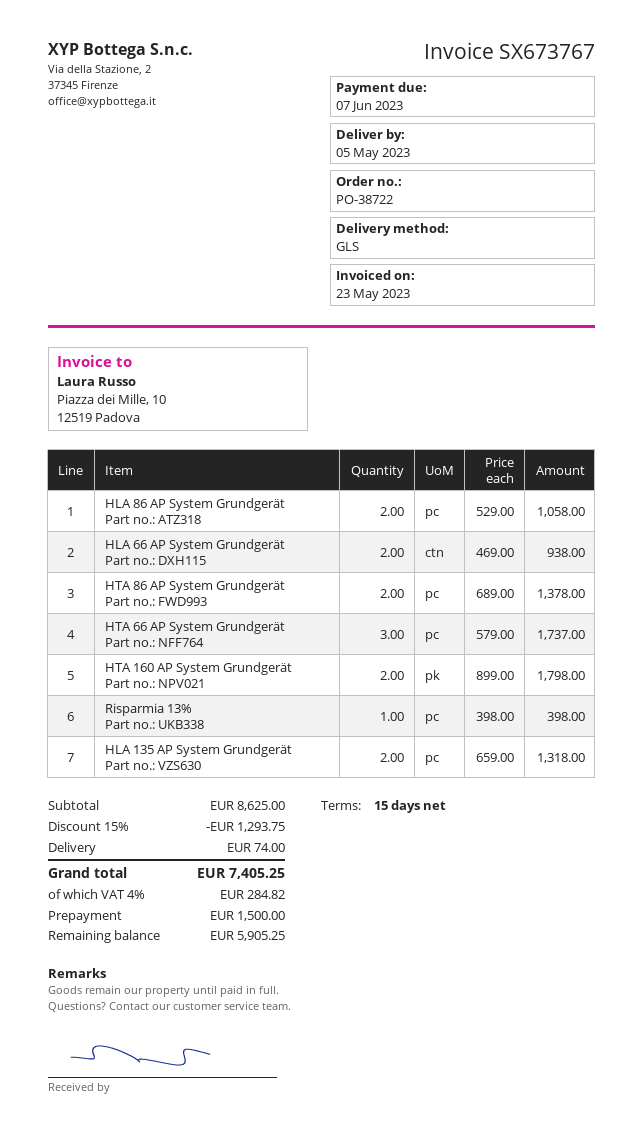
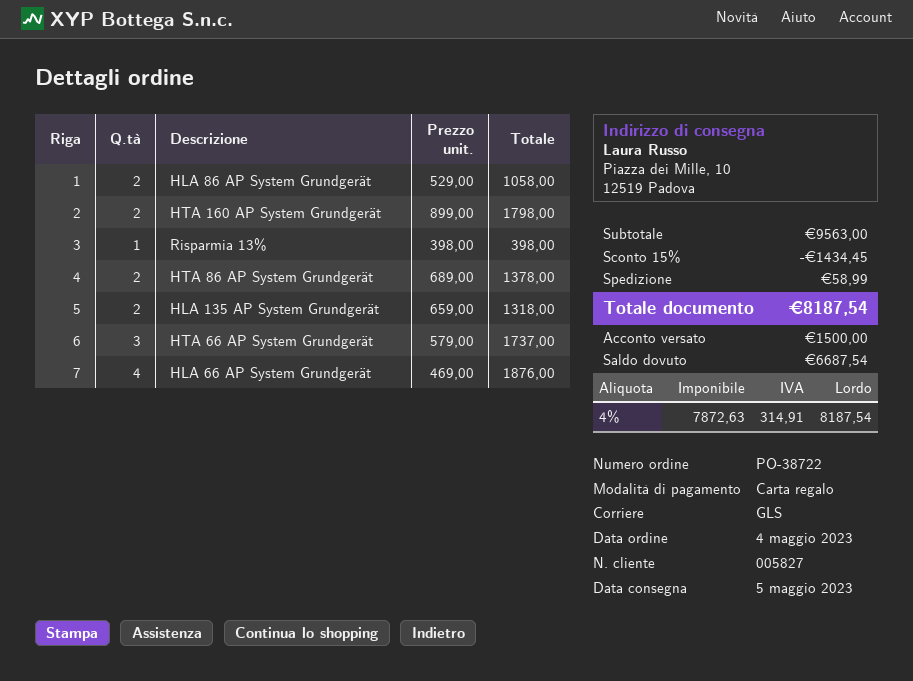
HLA 66 AP System Grundgerät: 2 x 469.00 = 938.00 -> 4 x 469.00 = 1876.00
subtotal: 8625.00 -> 9563.00
discount: 15% = 1293.75 -> 15% = 1434.45
shipping: 74.00 -> 58.99
tax: 4% = 284.82 -> 4% = 314.91
total: 7405.25 -> 8187.54
balance: 5905.25 -> 6687.54

